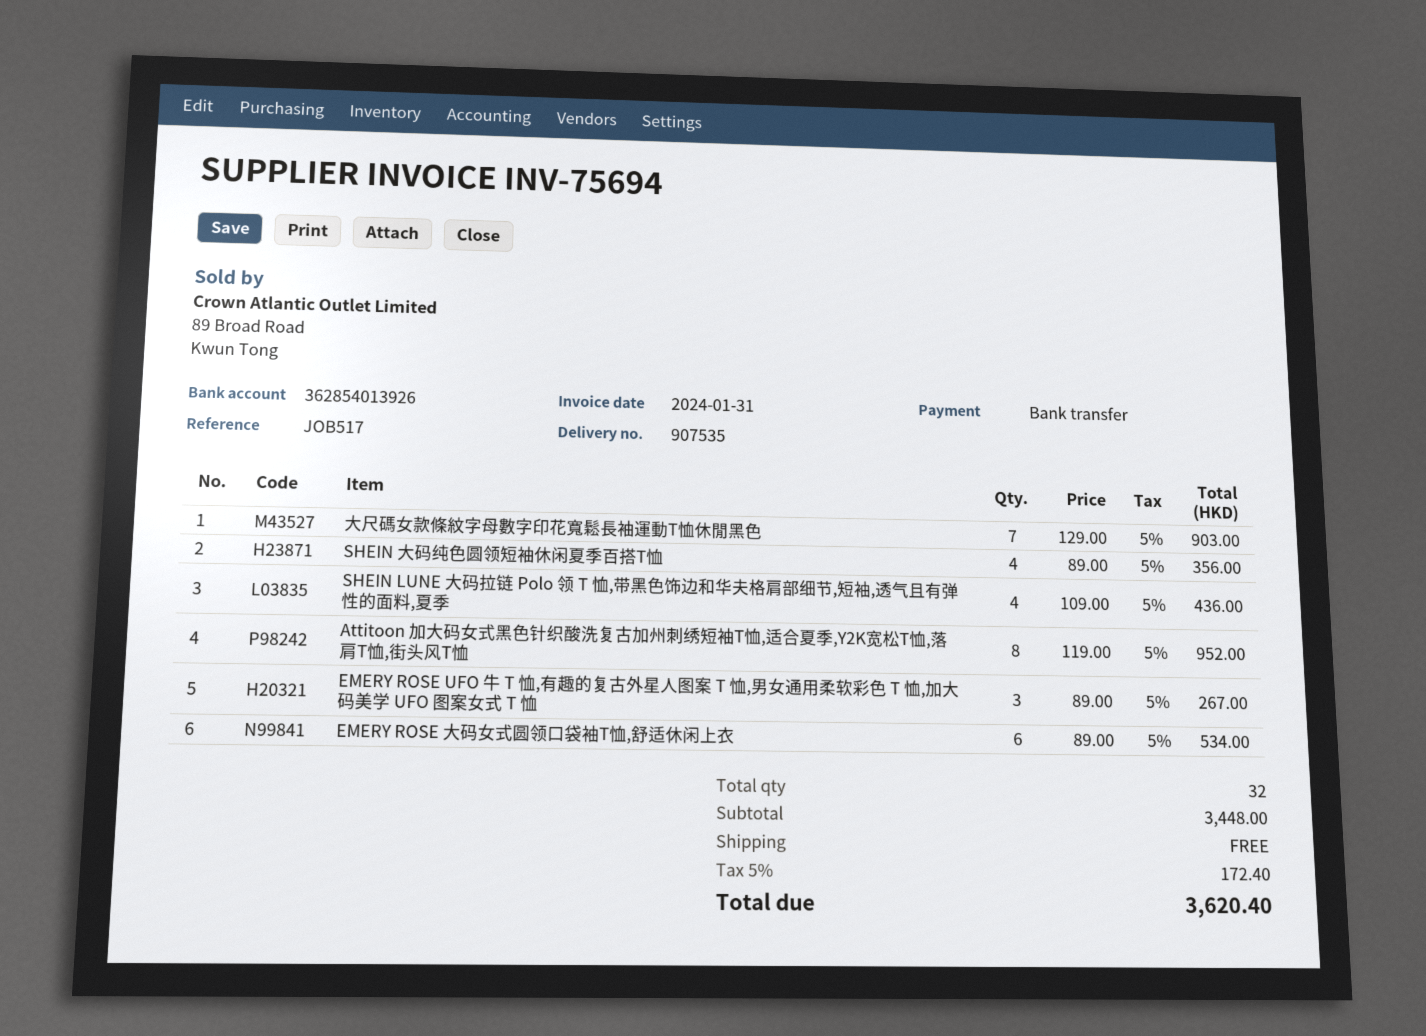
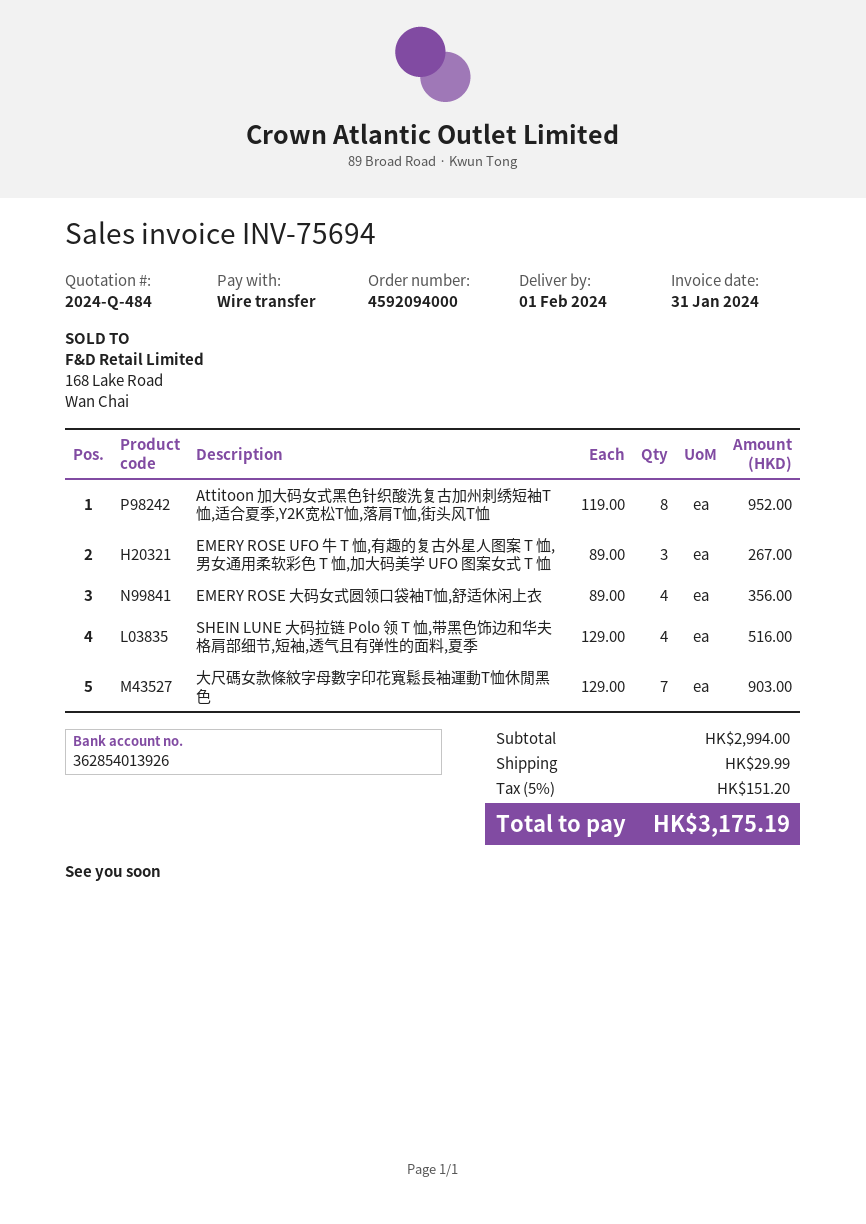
SHEIN 大码纯色圆领短袖休闲夏季百搭T恤: 4 x 89.00 = 356.00 -> none
SHEIN LUNE 大码拉链 Polo 领 T 恤,带黑色饰边和华夫格肩部细节,短袖,透气且有弹性的面料,夏季: 4 x 109.00 = 436.00 -> 4 x 129.00 = 516.00
EMERY ROSE 大码女式圆领口袋袖T恤,舒适休闲上衣: 6 x 89.00 = 534.00 -> 4 x 89.00 = 356.00
subtotal: 3448.00 -> 2994.00
shipping: 0.00 -> 29.99
tax: 5% = 172.40 -> 5% = 151.20
total: 3620.40 -> 3175.19

